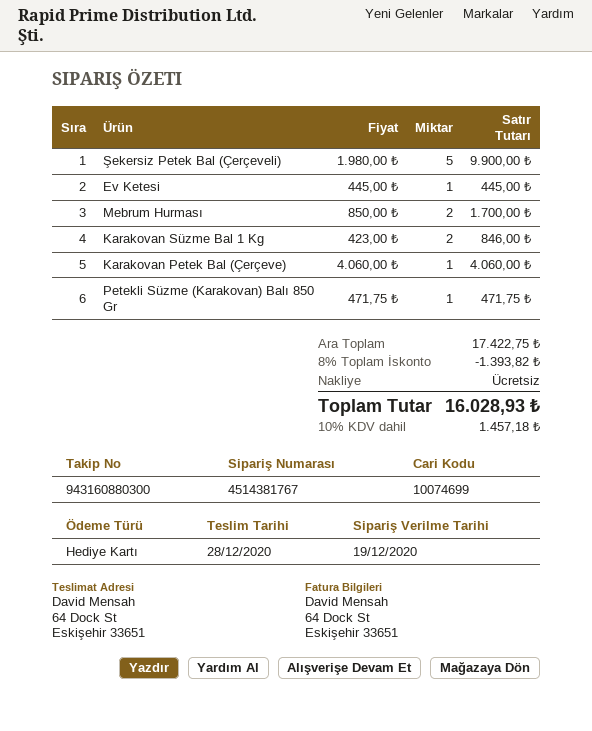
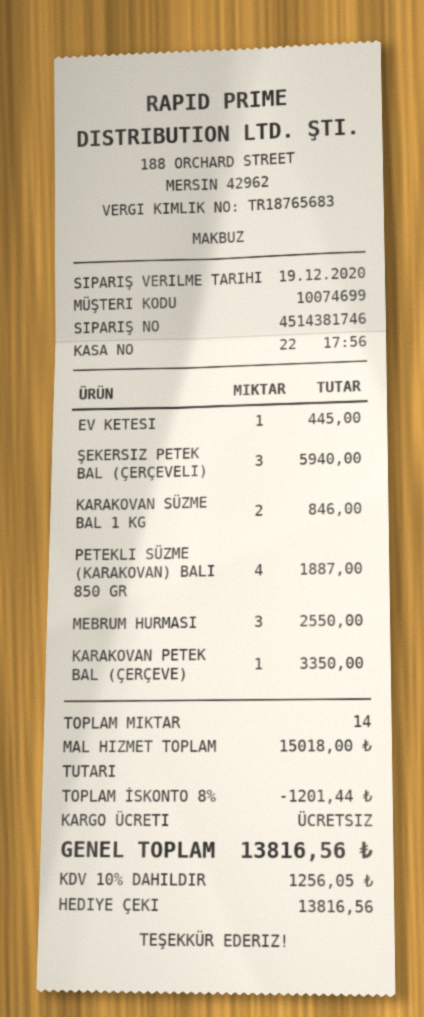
order number: 4514381767 -> 4514381746
Şekersiz Petek Bal (Çerçeveli): 5 for 9900.00 -> 3 for 5940.00
Mebrum Hurması: 2 for 1700.00 -> 3 for 2550.00
Karakovan Petek Bal (Çerçeve): 1 for 4060.00 -> 1 for 3350.00
Petekli Süzme (Karakovan) Balı 850 Gr: 1 for 471.75 -> 4 for 1887.00
subtotal: 17422.75 -> 15018.00
discount: 8% = 1393.82 -> 8% = 1201.44
tax: 10% = 1457.18 -> 10% = 1256.05
total: 16028.93 -> 13816.56

